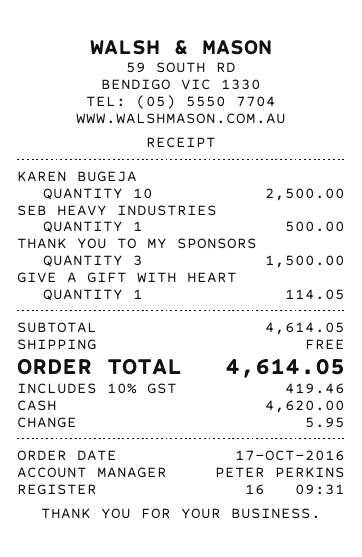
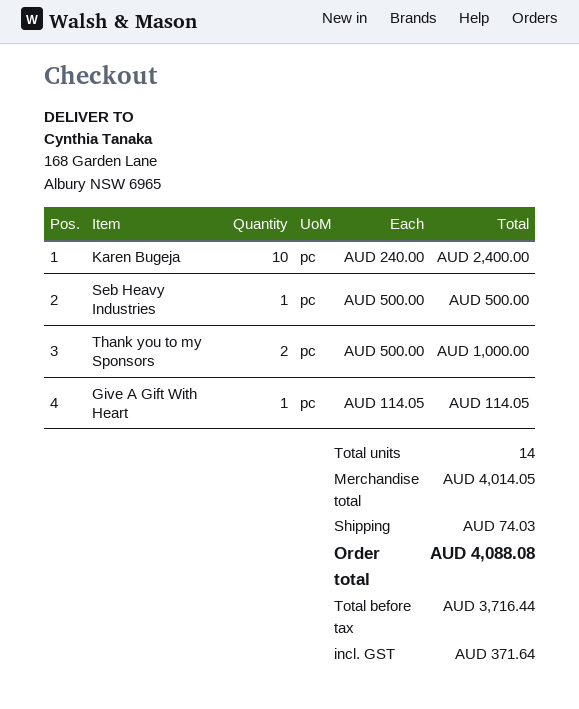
KAREN BUGEJA: 10 for 2500.00 -> 10 for 2400.00
THANK YOU TO MY SPONSORS: 3 for 1500.00 -> 2 for 1000.00
subtotal: 4614.05 -> 4014.05
shipping: 0.00 -> 74.03
tax: 419.46 -> 371.64
total: 4614.05 -> 4088.08

